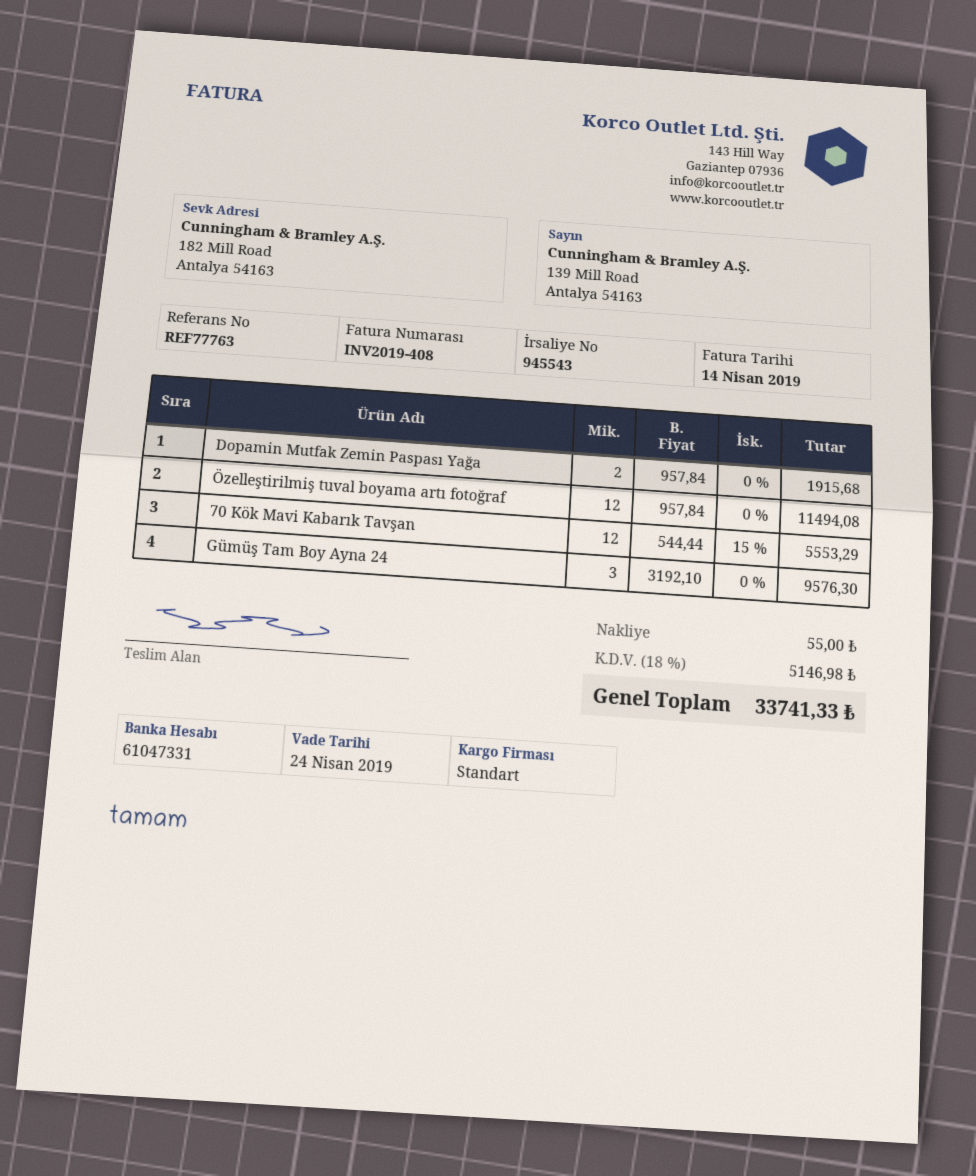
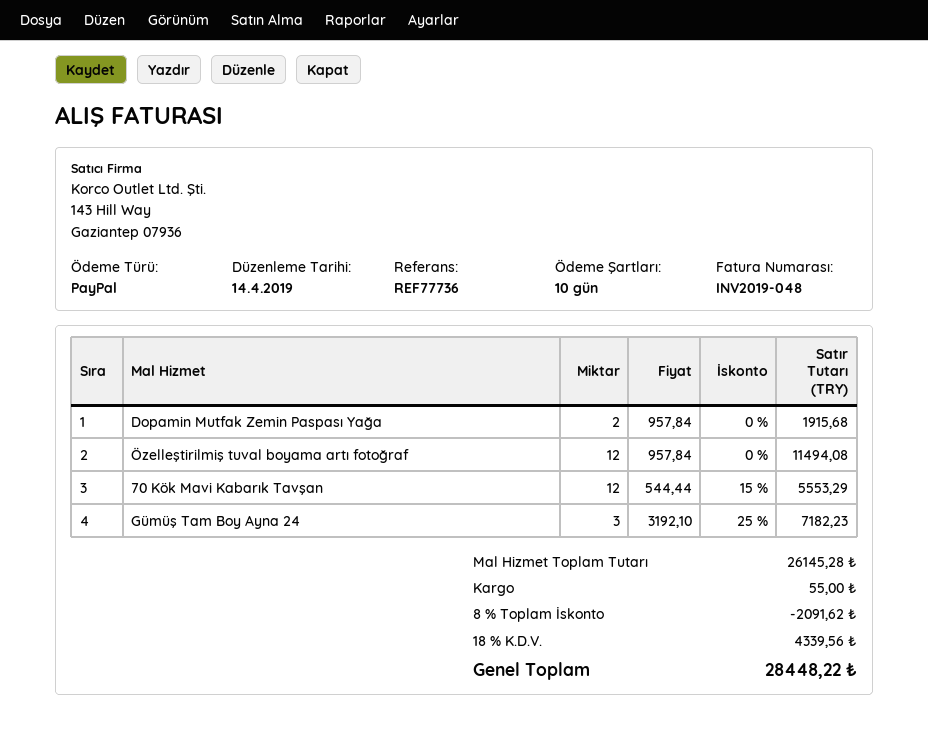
invoice number: INV2019-408 -> INV2019-048
reference: REF77763 -> REF77736
Gümüş Tam Boy Ayna 24: 3 x 3192.10 = 9576.30 -> 3 x 3192.10 - 25% = 7182.23
discount: none -> 8% = 2091.62
tax: 18% = 5146.98 -> 18% = 4339.56
total: 33741.33 -> 28448.22

